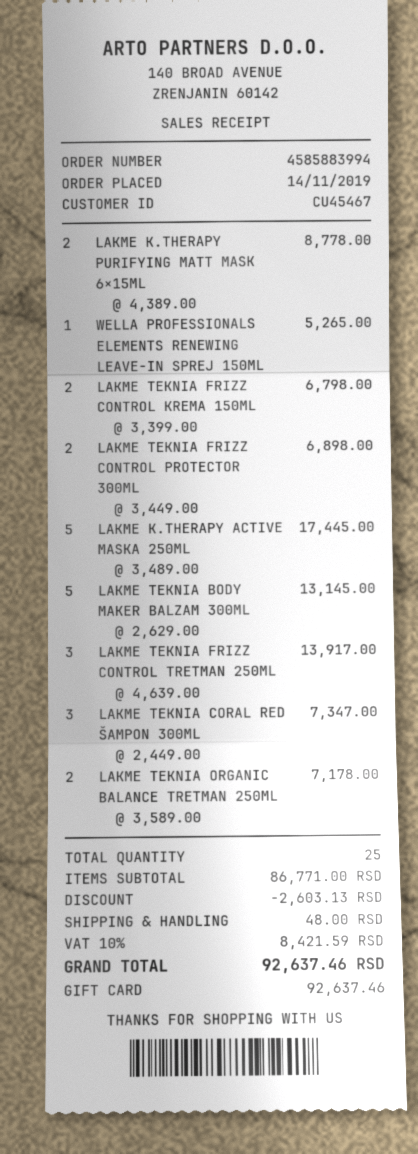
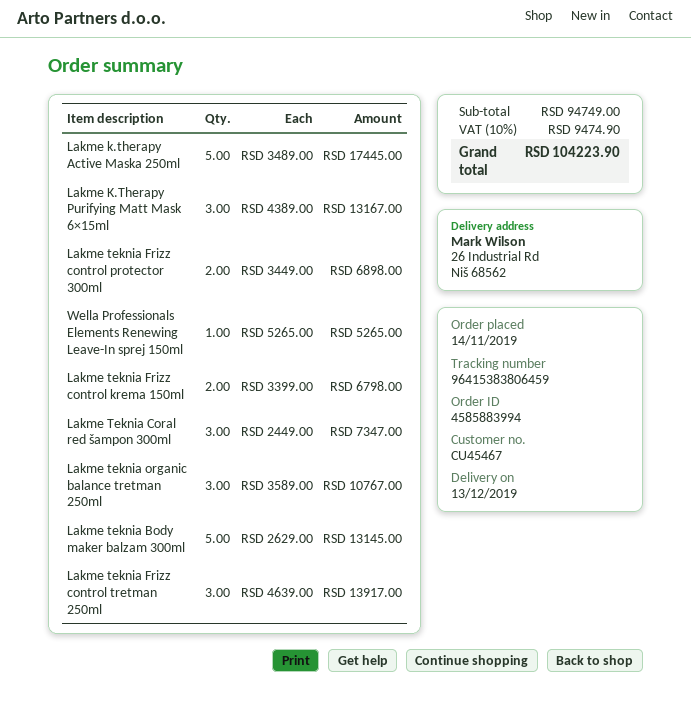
LAKME K.THERAPY PURIFYING MATT MASK 6×15ML: 2 x 4389.00 = 8778.00 -> 3 x 4389.00 = 13167.00
LAKME TEKNIA ORGANIC BALANCE TRETMAN 250ML: 2 x 3589.00 = 7178.00 -> 3 x 3589.00 = 10767.00
subtotal: 86771.00 -> 94749.00
discount: 2603.13 -> none
shipping: 48.00 -> none
tax: 10% = 8421.59 -> 10% = 9474.90
total: 92637.46 -> 104223.90

